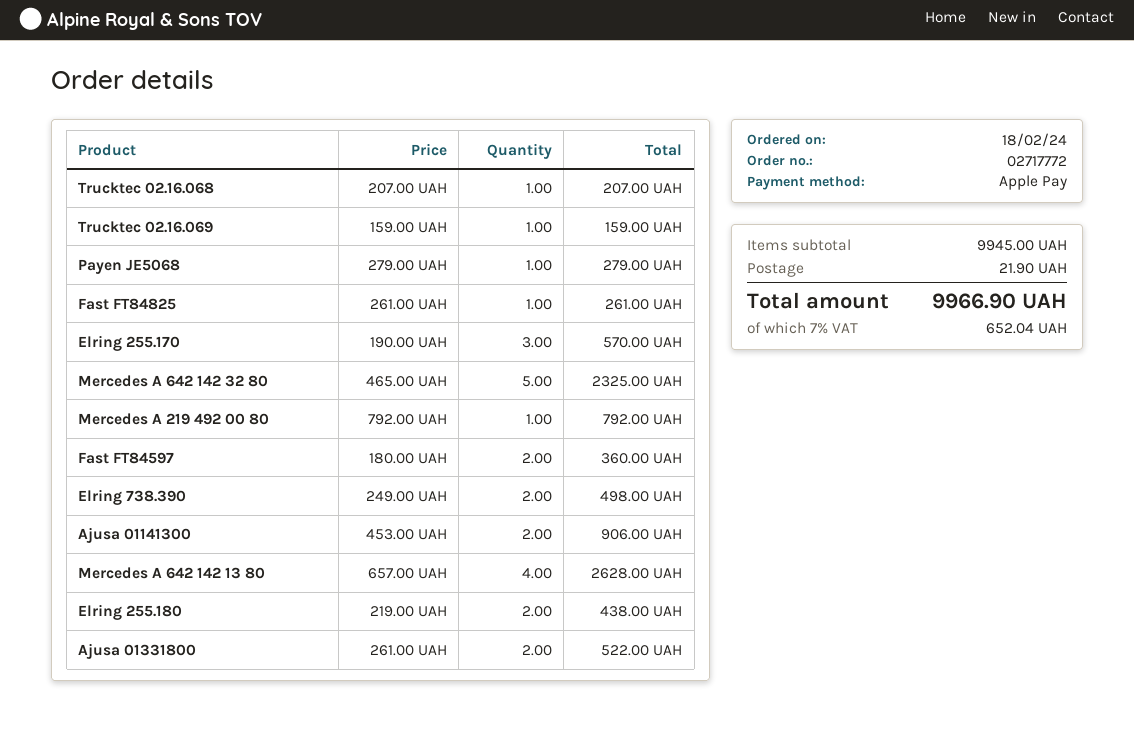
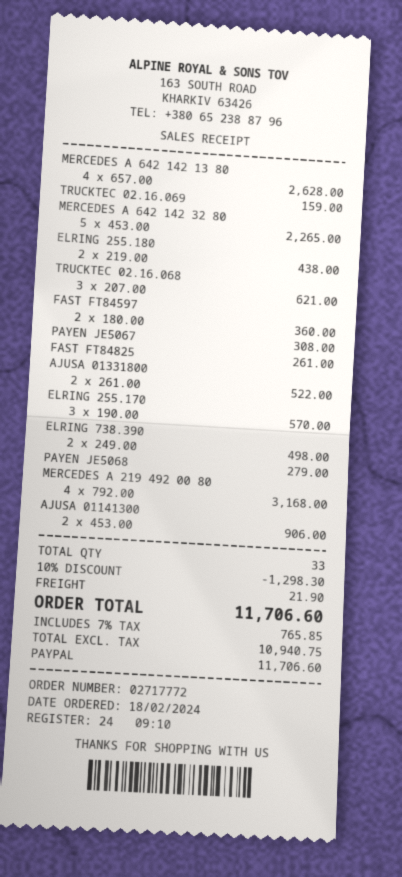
payment method: Apple Pay -> PayPal
Trucktec 02.16.068: 1 x 207.00 = 207.00 -> 3 x 207.00 = 621.00
Mercedes A 642 142 32 80: 5 x 465.00 = 2325.00 -> 5 x 453.00 = 2265.00
Mercedes A 219 492 00 80: 1 x 792.00 = 792.00 -> 4 x 792.00 = 3168.00
PAYEN JE5067: none -> 1 x 308.00 = 308.00
discount: none -> 10% = 1298.30
tax: 7% = 652.04 -> 7% = 765.85
total: 9966.90 -> 11706.60

